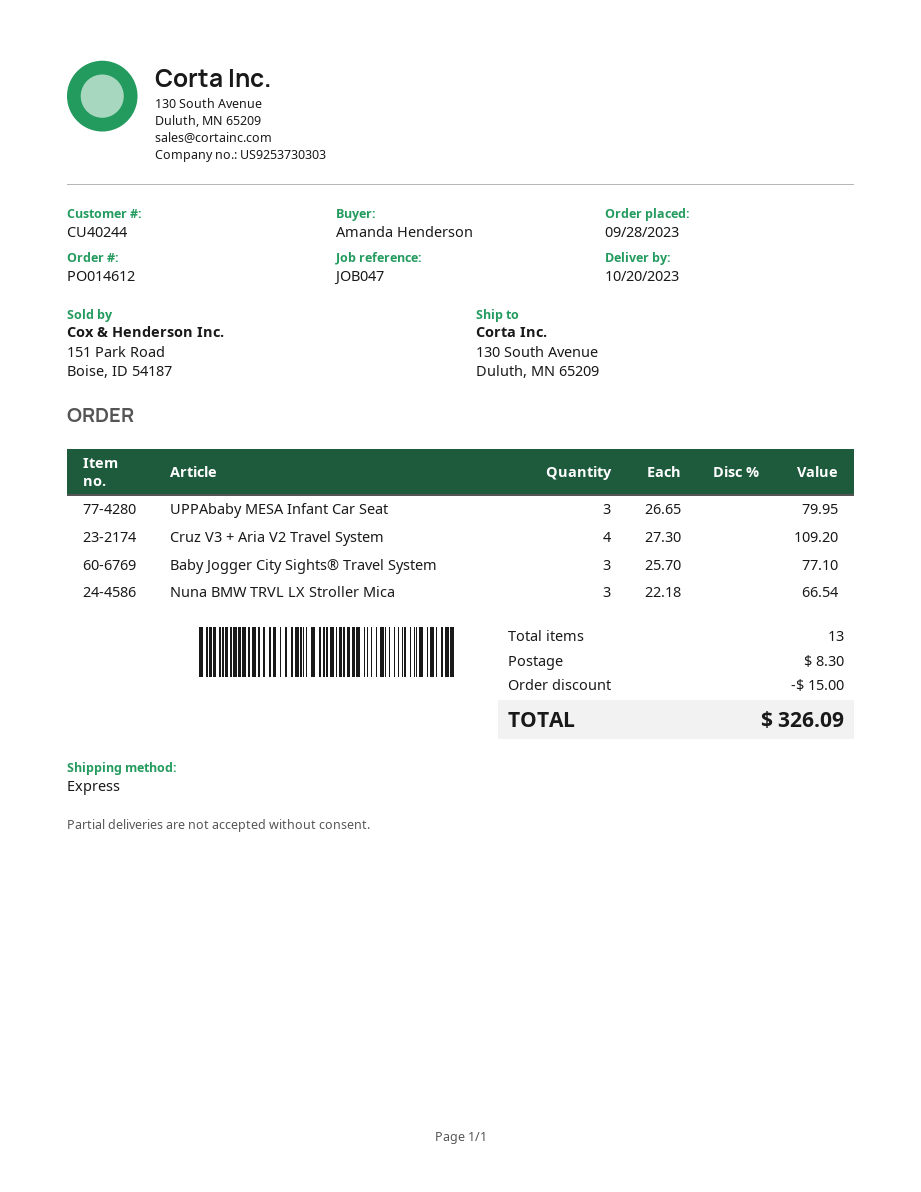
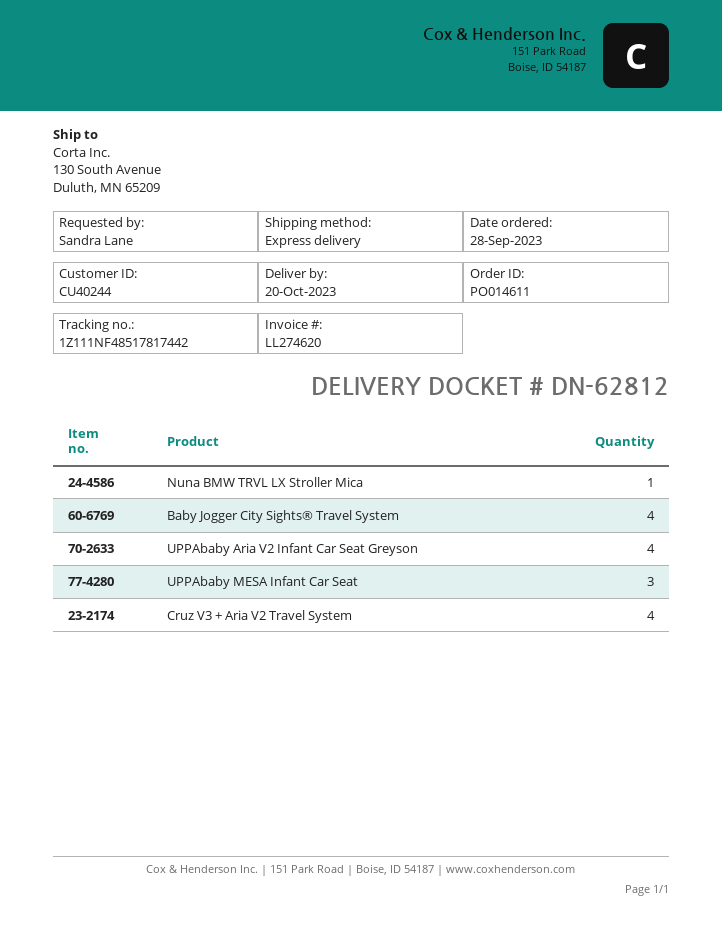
order number: PO014612 -> PO014611
ordered by: Amanda Henderson -> Sandra Lane
Baby Jogger City Sights® Travel System: 3 -> 4
Nuna BMW TRVL LX Stroller Mica: 3 -> 1
UPPAbaby Aria V2 Infant Car Seat Greyson: none -> 4

